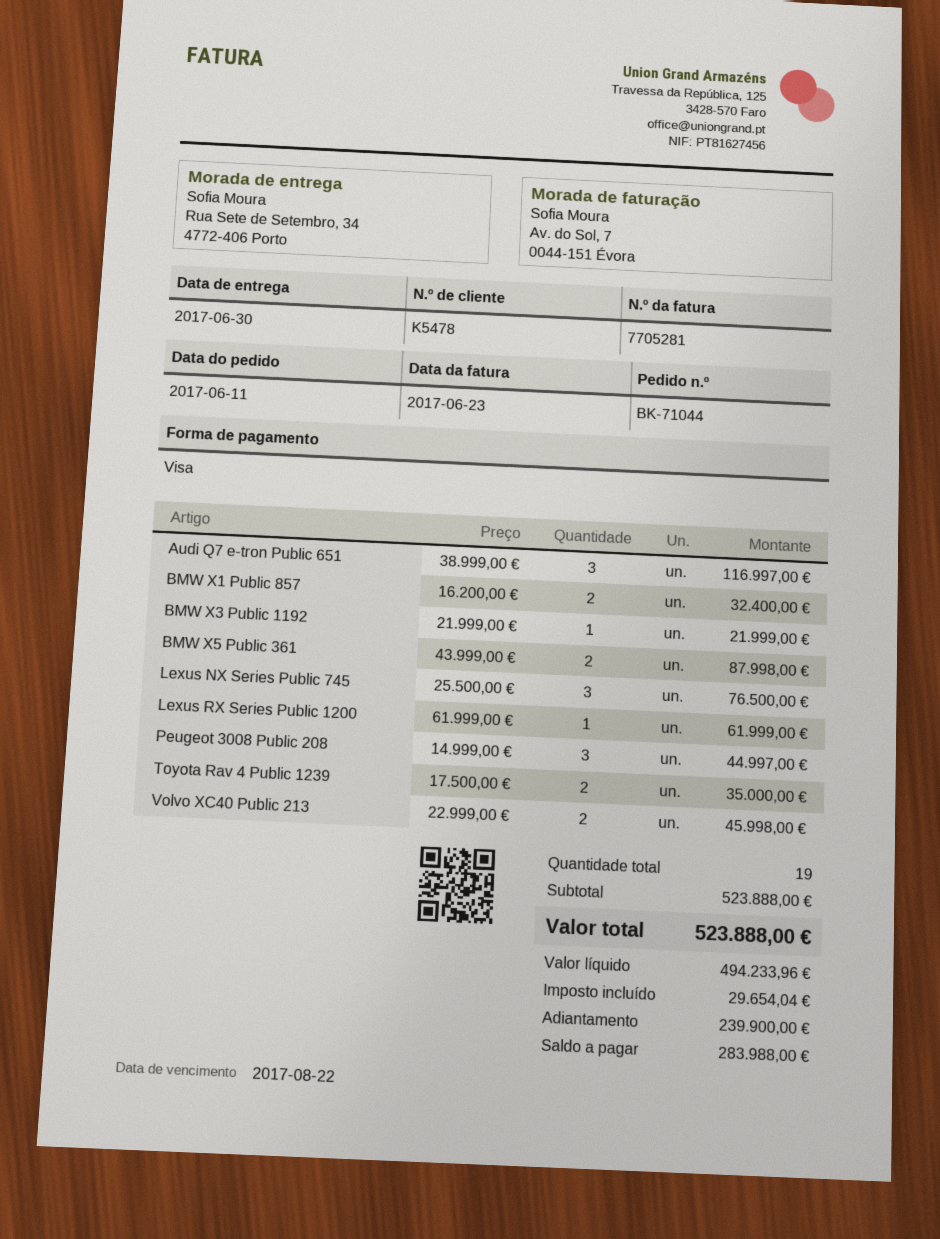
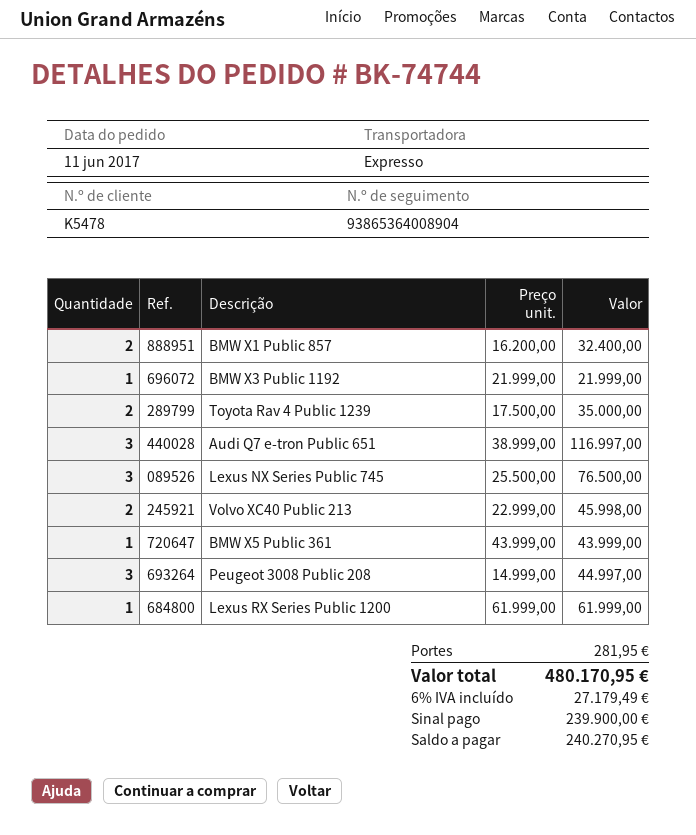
order number: BK-71044 -> BK-74744
BMW X5 Public 361: 2 x 43999.00 = 87998.00 -> 1 x 43999.00 = 43999.00
shipping: none -> 281.95
tax: 29654.04 -> 27179.49
total: 523888.00 -> 480170.95
balance: 283988.00 -> 240270.95

